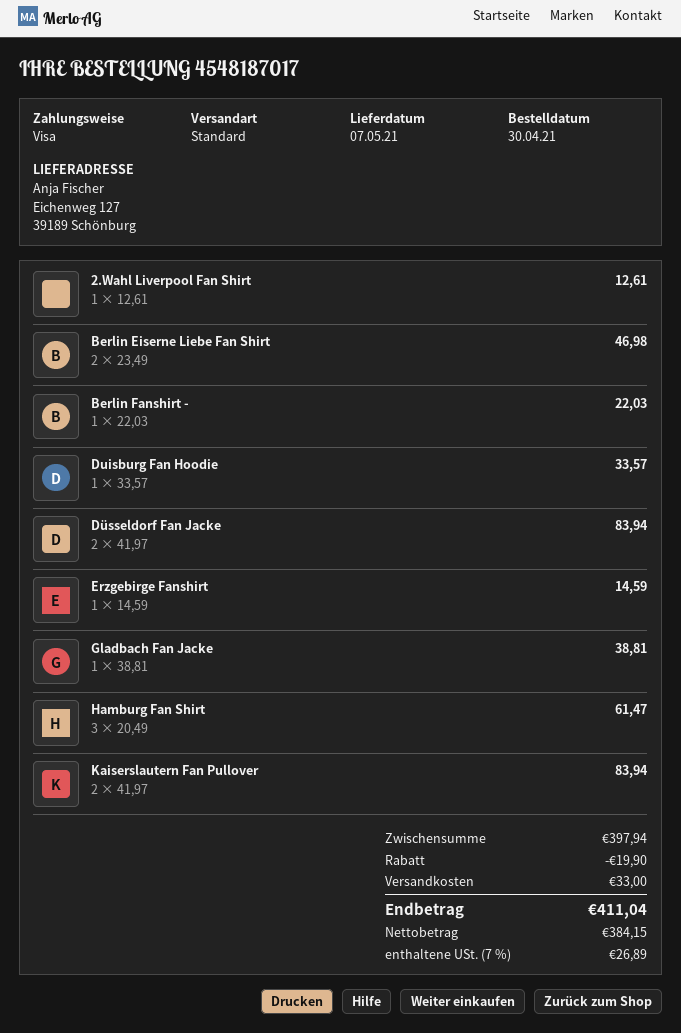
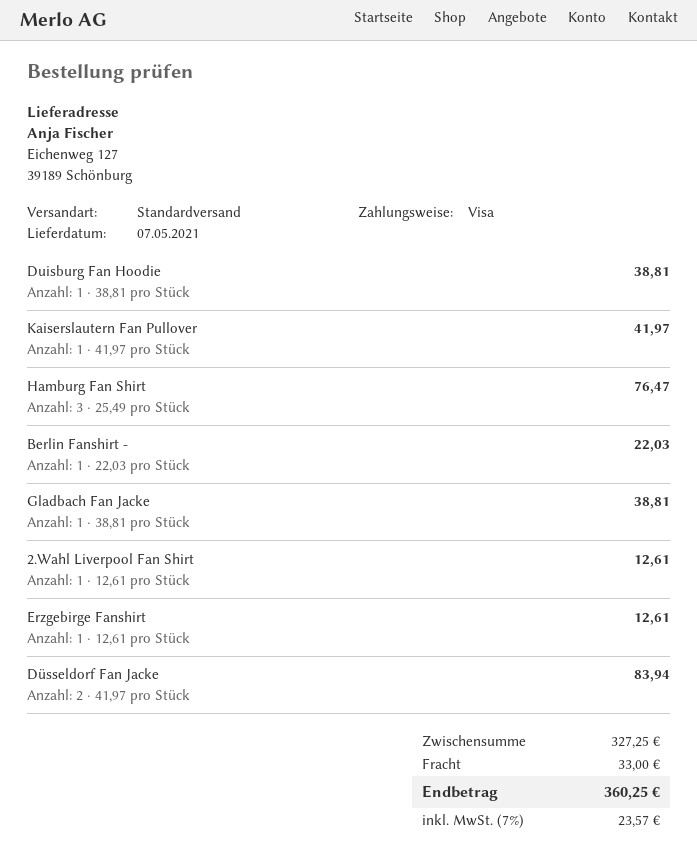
Berlin Eiserne Liebe Fan Shirt: 2 x 23.49 = 46.98 -> none
Duisburg Fan Hoodie: 1 x 33.57 = 33.57 -> 1 x 38.81 = 38.81
Erzgebirge Fanshirt: 1 x 14.59 = 14.59 -> 1 x 12.61 = 12.61
Hamburg Fan Shirt: 3 x 20.49 = 61.47 -> 3 x 25.49 = 76.47
Kaiserslautern Fan Pullover: 2 x 41.97 = 83.94 -> 1 x 41.97 = 41.97
subtotal: 397.94 -> 327.25
discount: 19.90 -> none
tax: 7% = 26.89 -> 7% = 23.57
total: 411.04 -> 360.25

